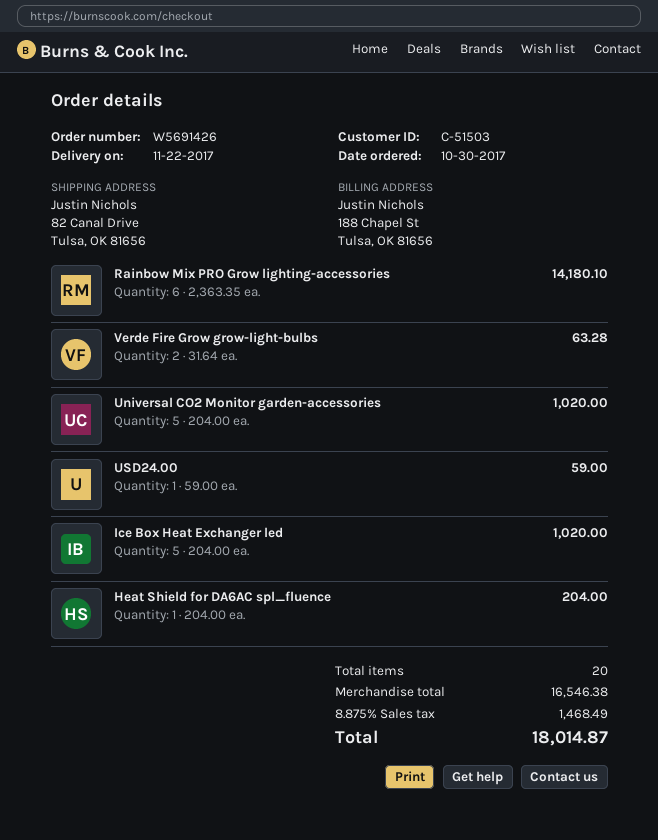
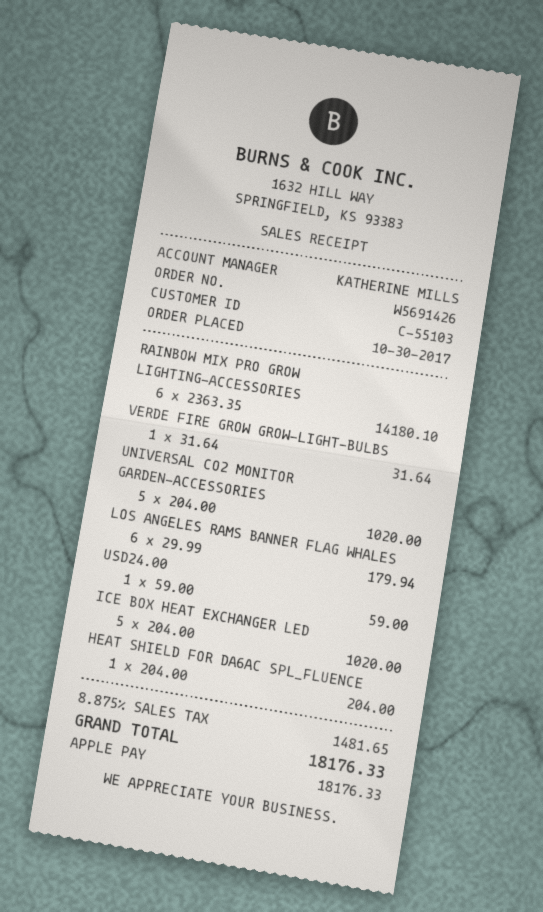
customer number: C-51503 -> C-55103
Verde Fire Grow grow-light-bulbs: 2 x 31.64 = 63.28 -> 1 x 31.64 = 31.64
LOS ANGELES RAMS BANNER FLAG WHALES: none -> 6 x 29.99 = 179.94
tax: 8.875% = 1468.49 -> 8.875% = 1481.65
total: 18014.87 -> 18176.33

